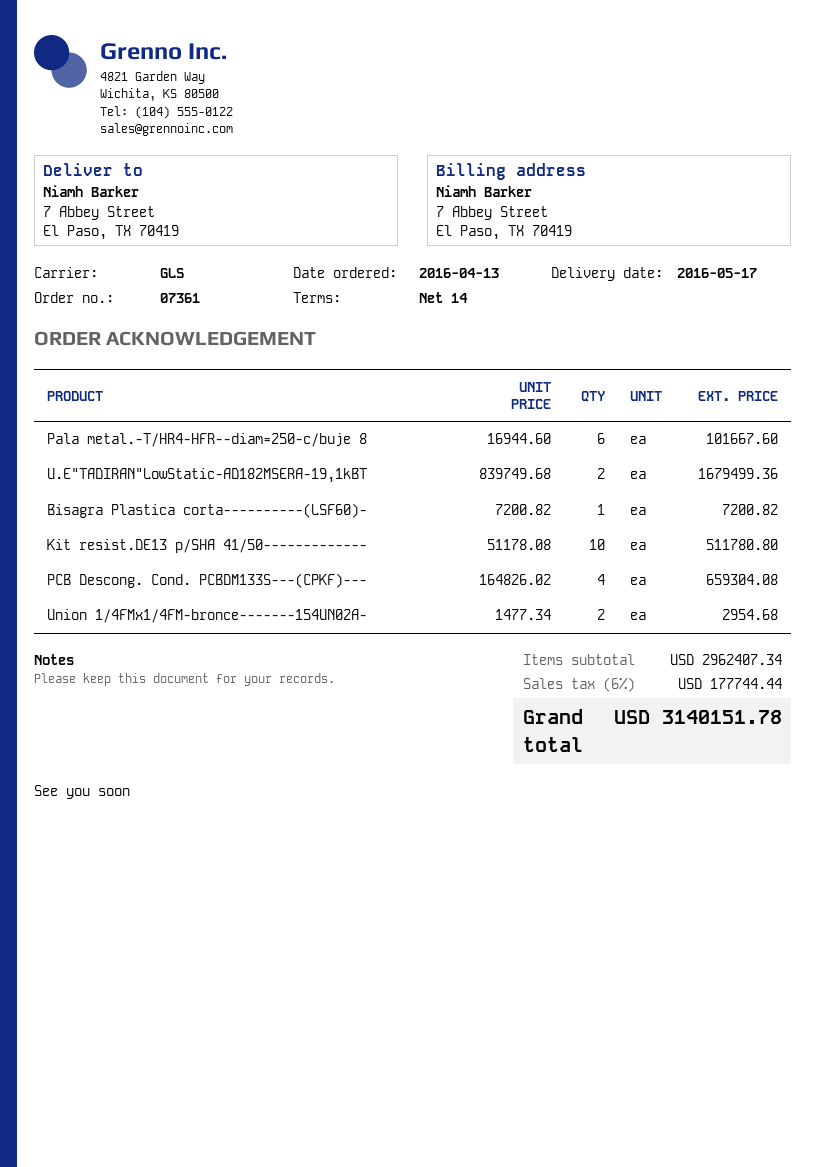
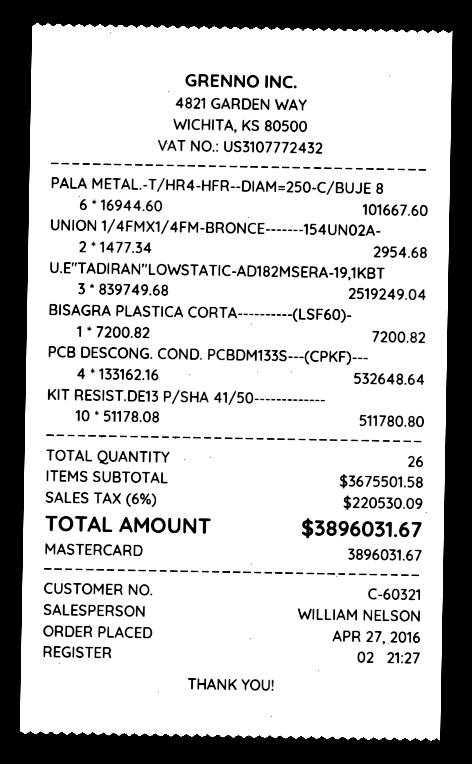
order date: 2016-04-13 -> 2016-04-27
U.E"TADIRAN"LowStatic-AD182MSERA-19,1kBT: 2 x 839749.68 = 1679499.36 -> 3 x 839749.68 = 2519249.04
PCB Descong. Cond. PCBDM133S---(CPKF)---: 4 x 164826.02 = 659304.08 -> 4 x 133162.16 = 532648.64
subtotal: 2962407.34 -> 3675501.58
tax: 6% = 177744.44 -> 6% = 220530.09
total: 3140151.78 -> 3896031.67

